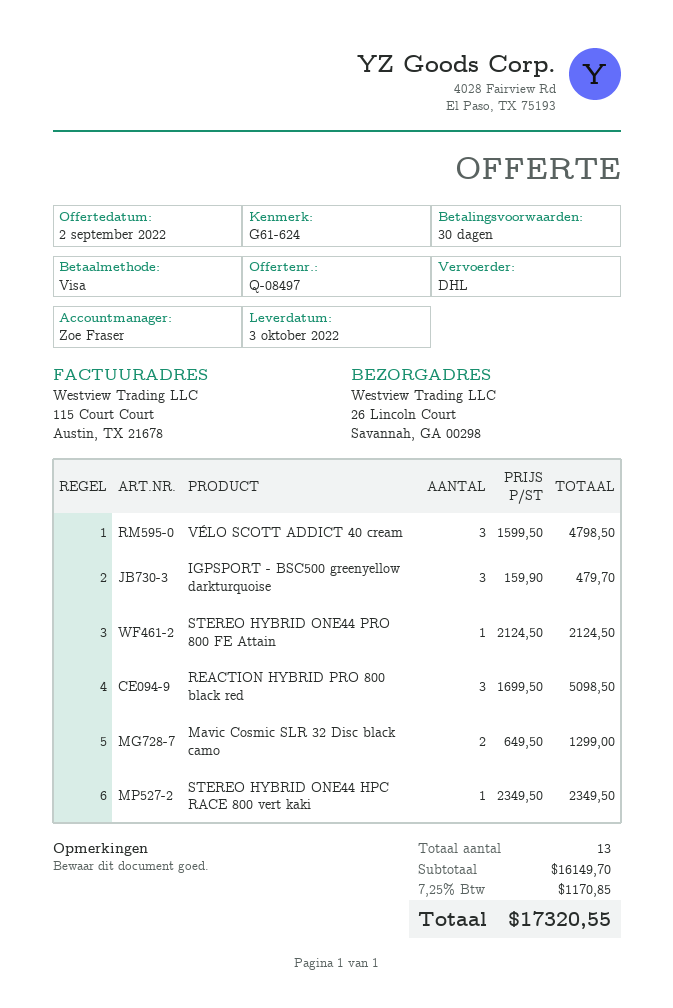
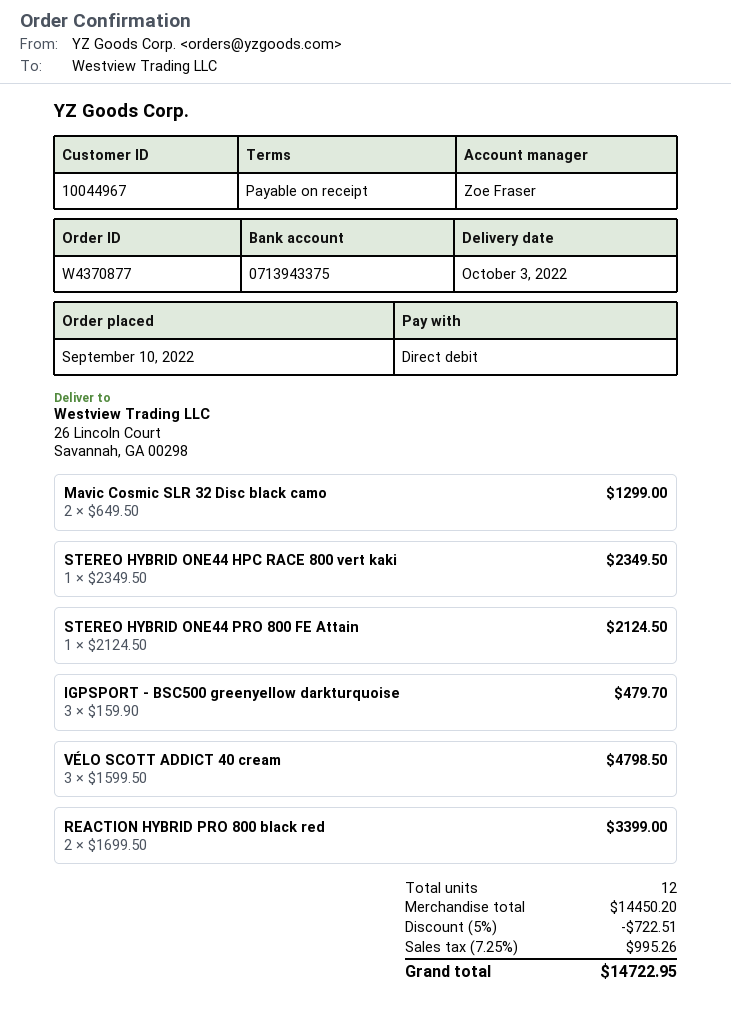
payment terms: 30 days -> on receipt
payment method: Visa -> direct debit
REACTION HYBRID PRO 800 black red: 3 x 1699.50 = 5098.50 -> 2 x 1699.50 = 3399.00
total quantity: 13 -> 12
subtotal: 16149.70 -> 14450.20
discount: none -> 5% = 722.51
tax: 7.25% = 1170.85 -> 7.25% = 995.26
total: 17320.55 -> 14722.95

